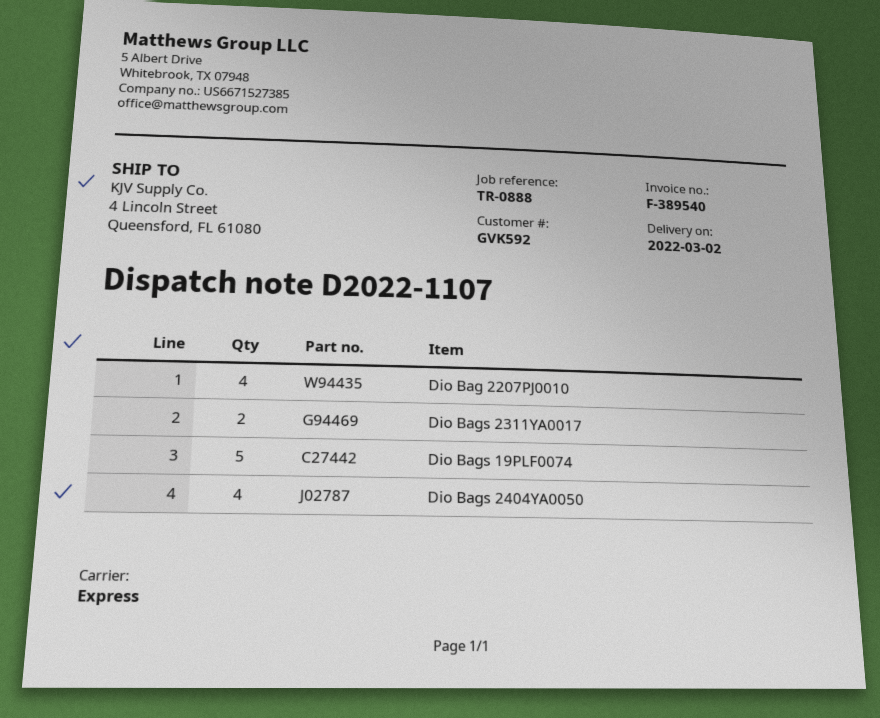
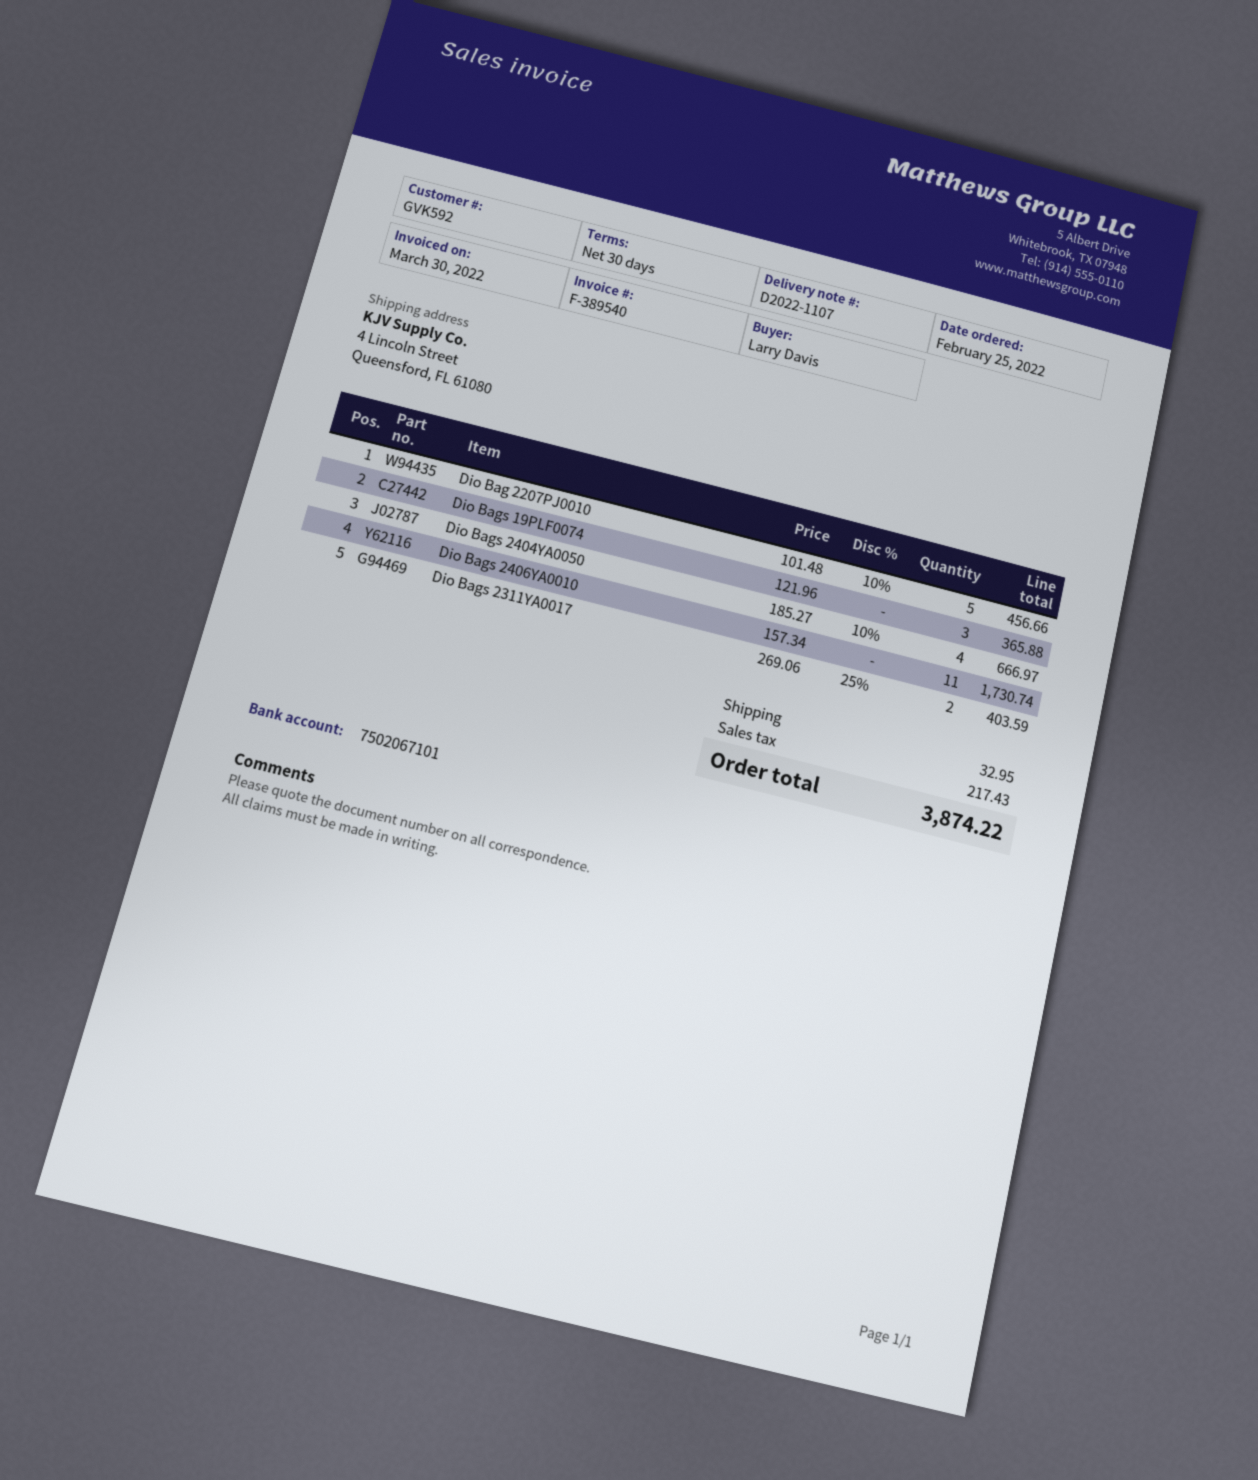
Dio Bag 2207PJ0010: 4 -> 5
Dio Bags 19PLF0074: 5 -> 3
Dio Bags 2406YA0010: none -> 11

